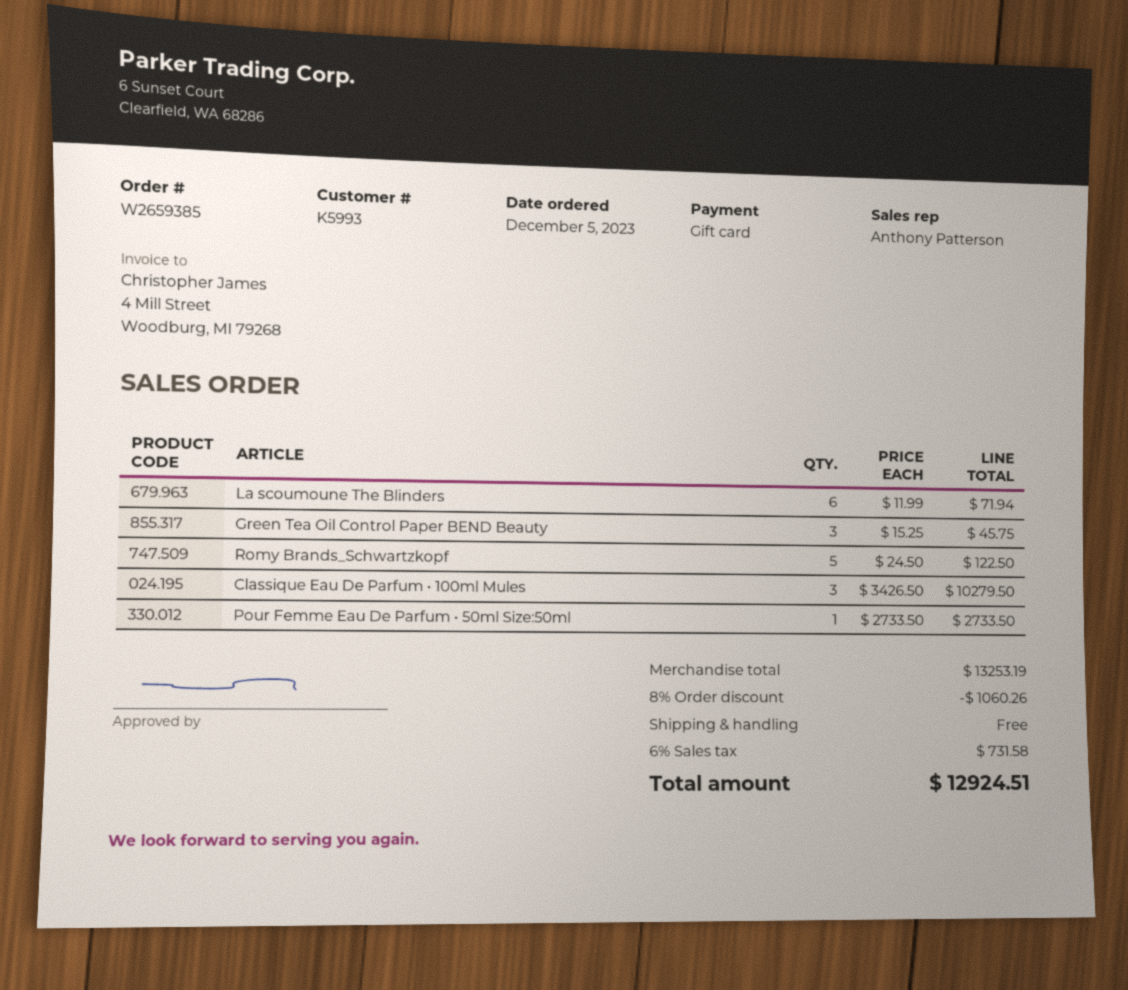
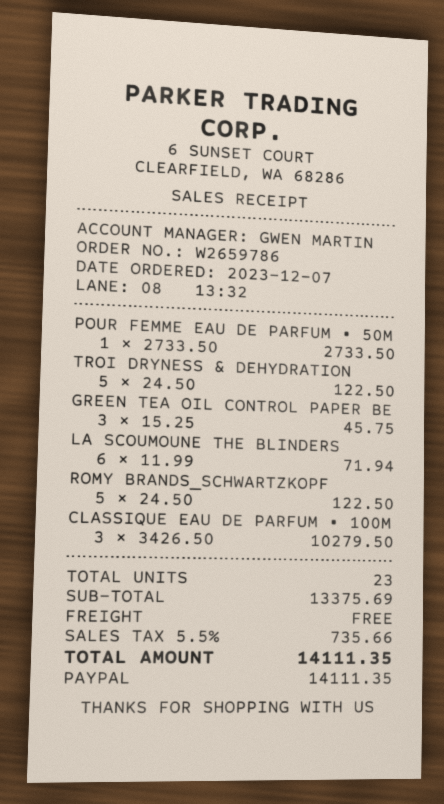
order number: W2659385 -> W2659786
order date: 2023-12-05 -> 2023-12-07
sales rep: Anthony Patterson -> GWEN MARTIN
payment method: gift card -> PayPal
TROI DRYNESS & DEHYDRATION: none -> 5 x 24.50 = 122.50
subtotal: 13253.19 -> 13375.69
discount: 8% = 1060.26 -> none
tax: 6% = 731.58 -> 5.5% = 735.66
total: 12924.51 -> 14111.35

